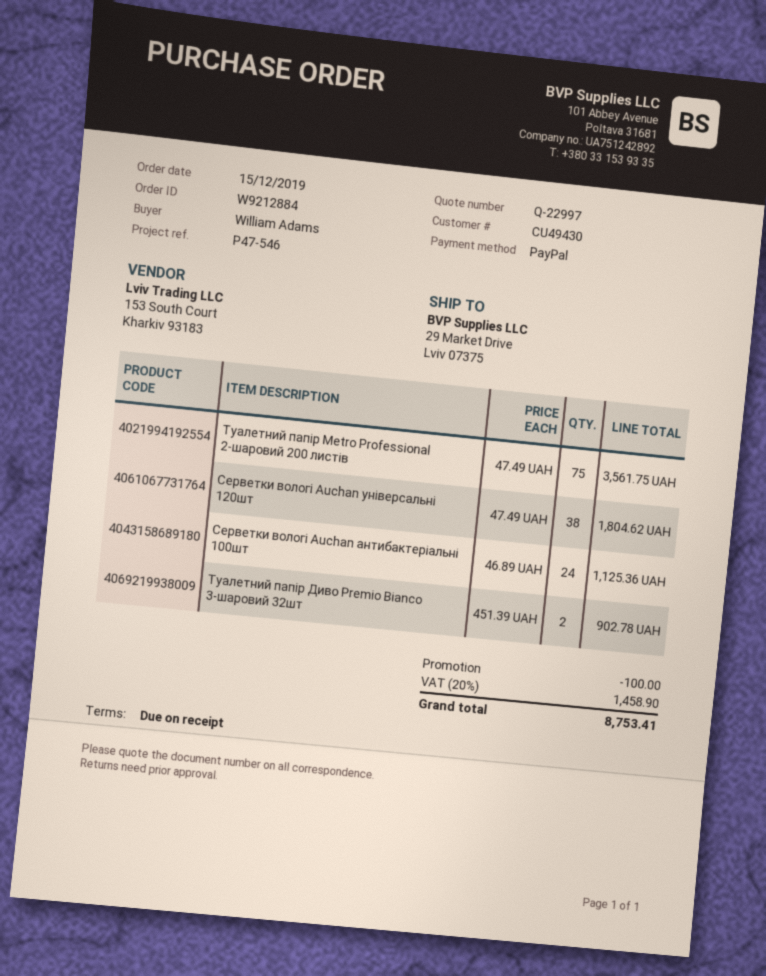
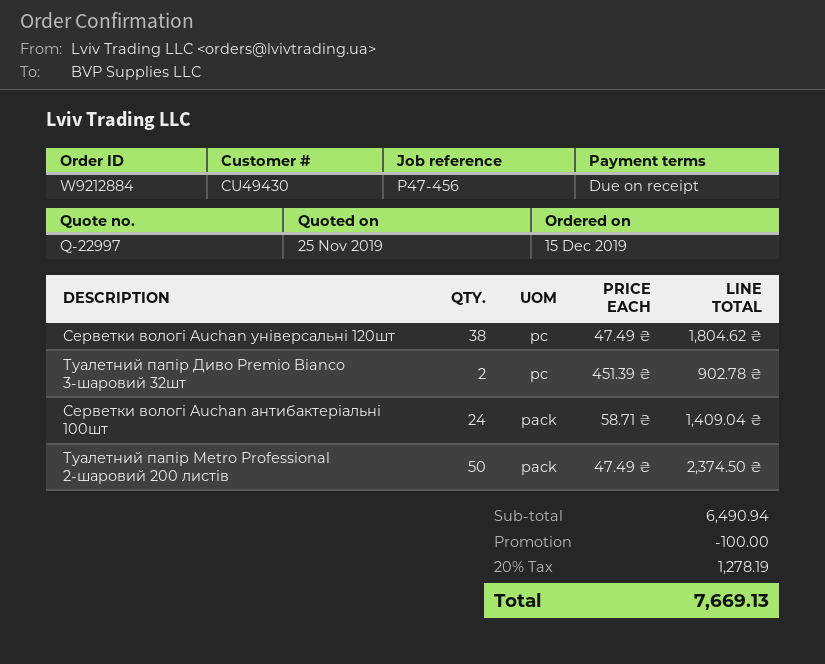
reference: P47-546 -> P47-456
Туалетний папір Metro Professional 2-шаровий 200 листів: 75 x 47.49 = 3561.75 -> 50 x 47.49 = 2374.50
Серветки вологі Auchan антибактеріальні 100шт: 24 x 46.89 = 1125.36 -> 24 x 58.71 = 1409.04
tax: 20% = 1458.90 -> 20% = 1278.19
total: 8753.41 -> 7669.13

